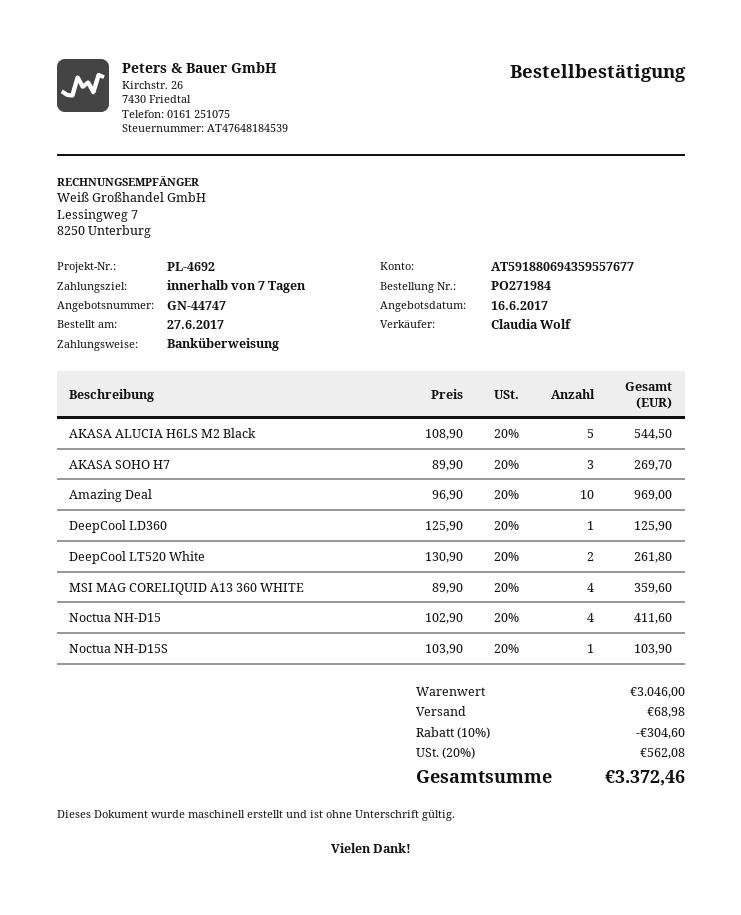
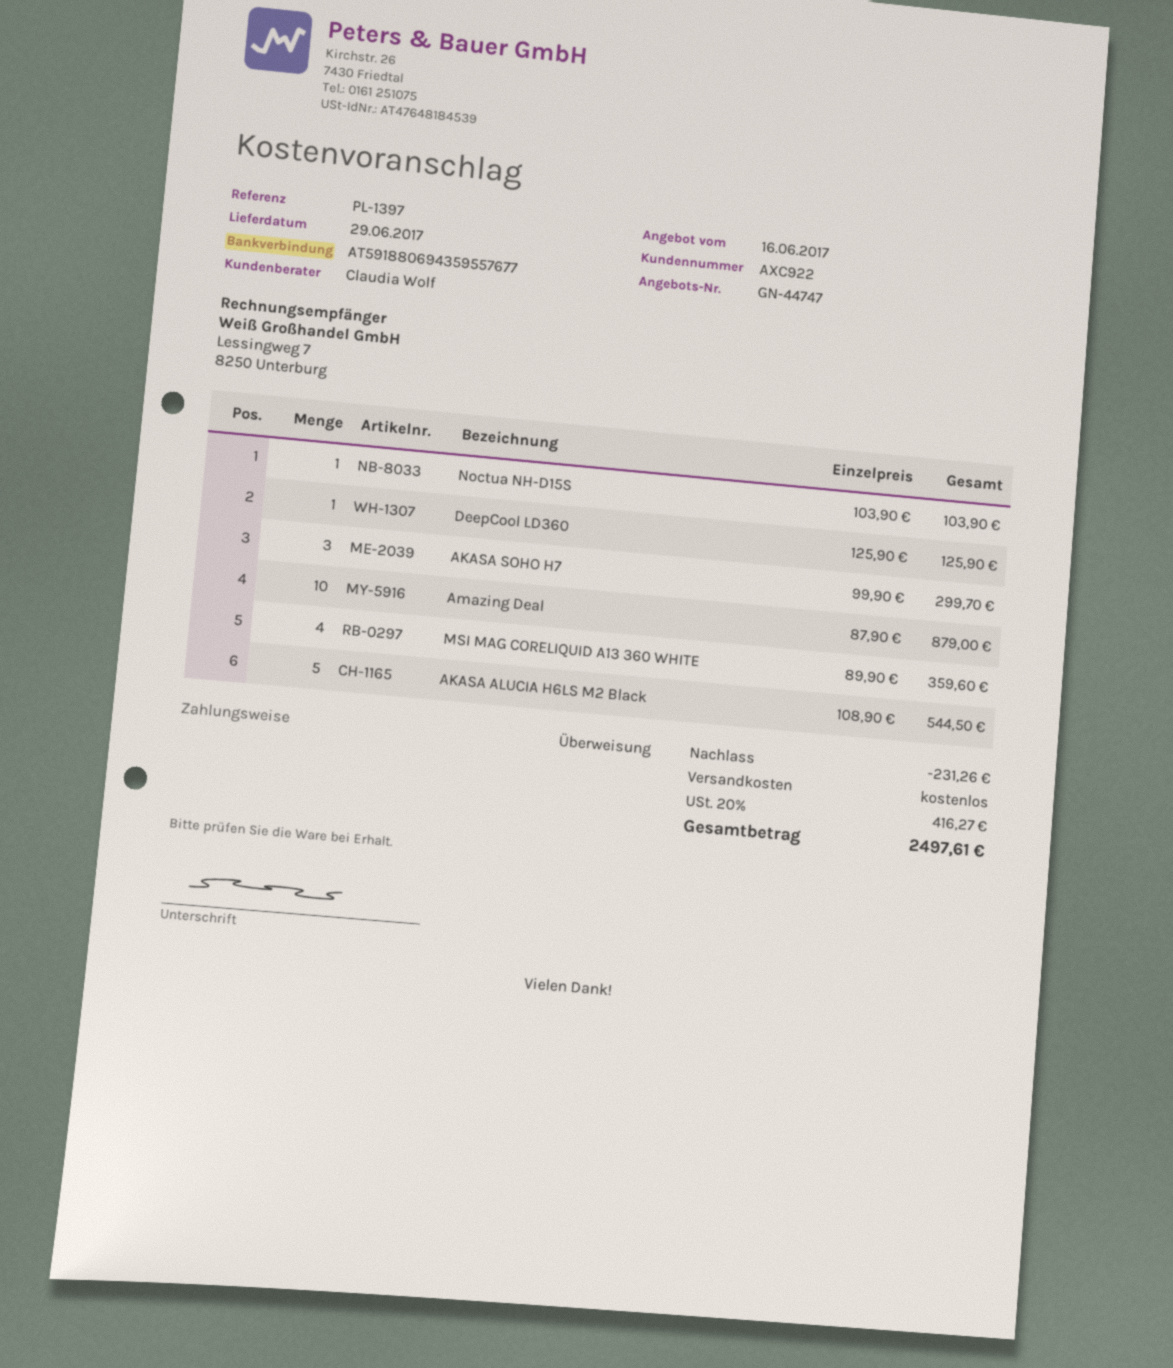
reference: PL-4692 -> PL-1397
AKASA SOHO H7: 3 x 89.90 = 269.70 -> 3 x 99.90 = 299.70
Amazing Deal: 10 x 96.90 = 969.00 -> 10 x 87.90 = 879.00
DeepCool LT520 White: 2 x 130.90 = 261.80 -> none
Noctua NH-D15: 4 x 102.90 = 411.60 -> none
discount: 304.60 -> 231.26
shipping: 68.98 -> 0.00
tax: 20% = 562.08 -> 20% = 416.27
total: 3372.46 -> 2497.61

